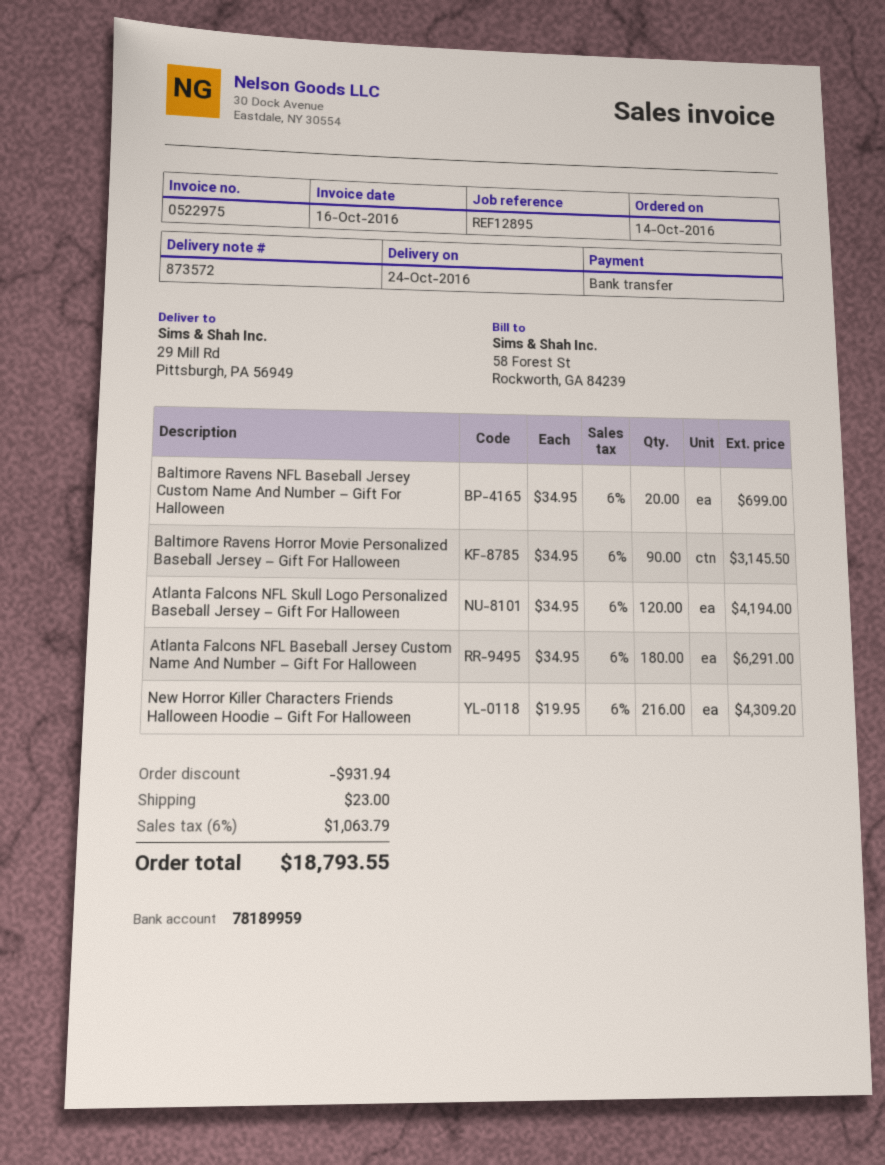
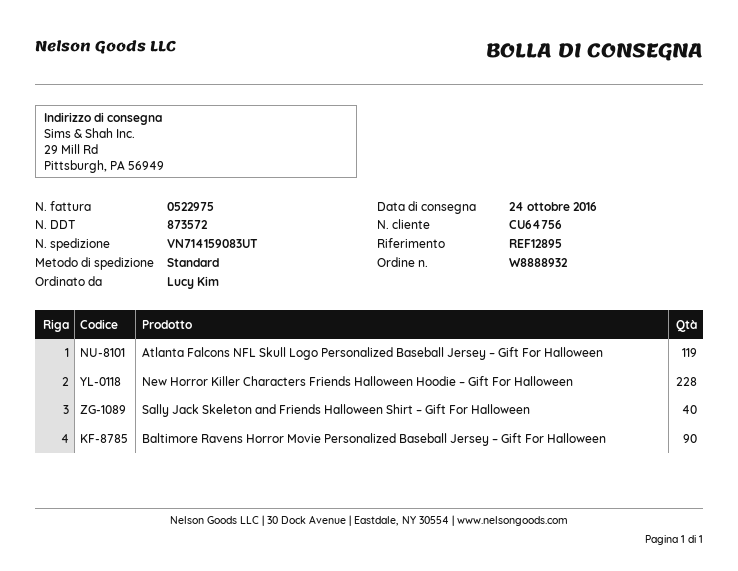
Baltimore Ravens NFL Baseball Jersey Custom Name And Number – Gift For Halloween: 20 -> none
Atlanta Falcons NFL Skull Logo Personalized Baseball Jersey – Gift For Halloween: 120 -> 119
Atlanta Falcons NFL Baseball Jersey Custom Name And Number – Gift For Halloween: 180 -> none
New Horror Killer Characters Friends Halloween Hoodie – Gift For Halloween: 216 -> 228
Sally Jack Skeleton and Friends Halloween Shirt – Gift For Halloween: none -> 40

